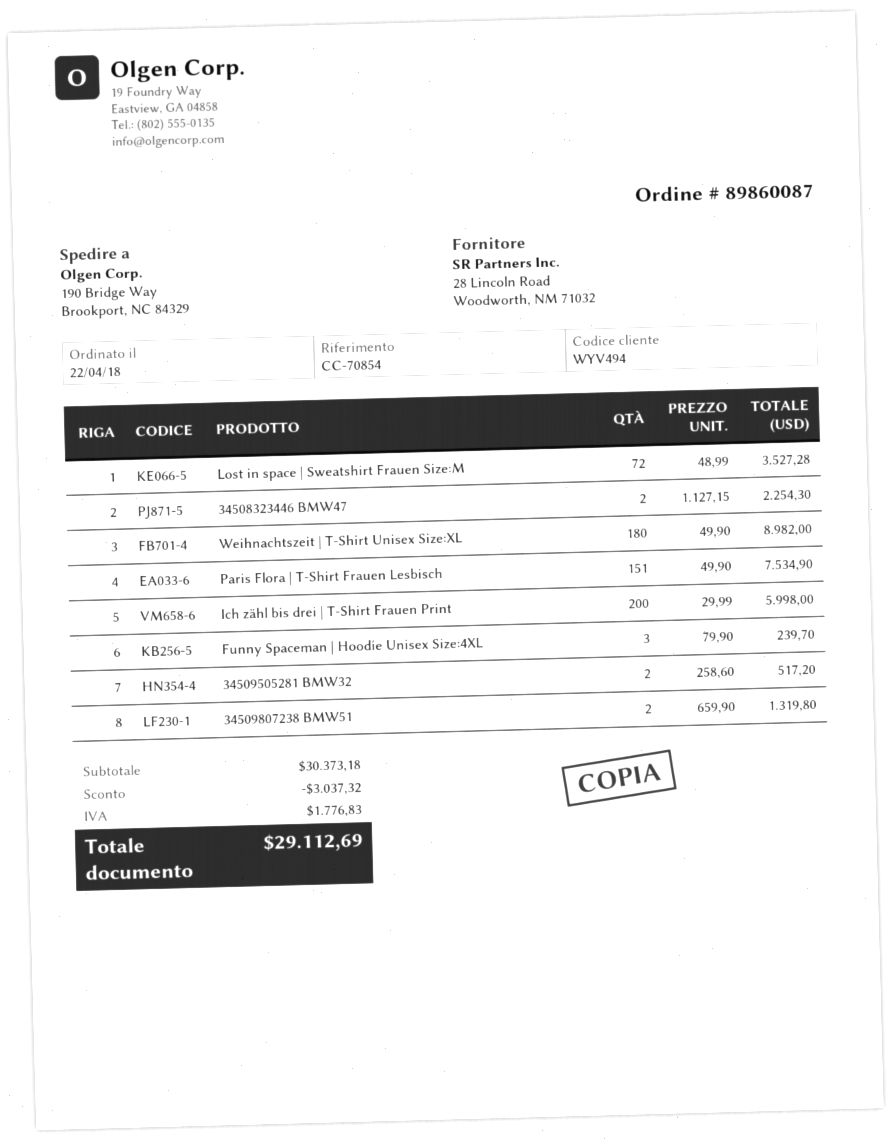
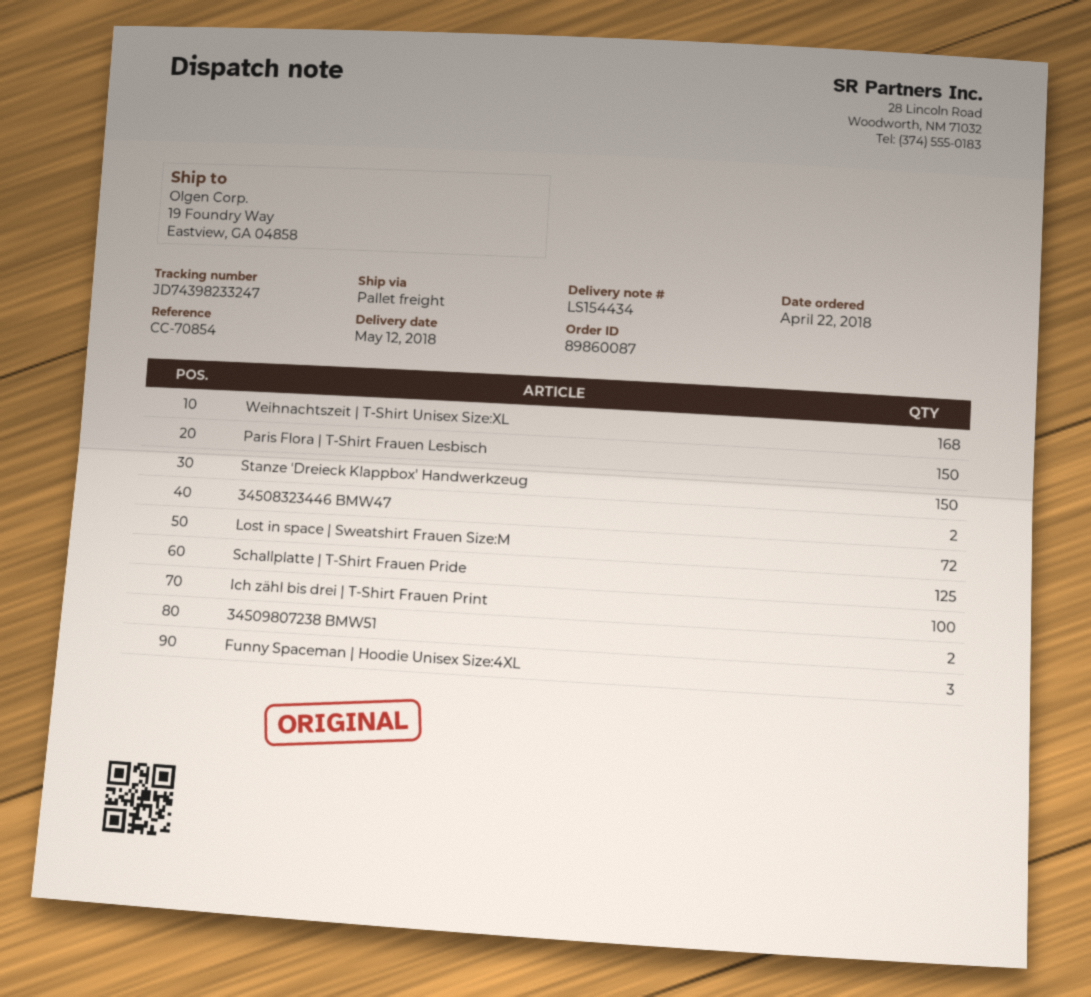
ship to: 190 Bridge Way, Brookport, NC 84329 -> 19 Foundry Way, Eastview, GA 04858
Weihnachtszeit | T-Shirt Unisex Size:XL: 180 -> 168
Paris Flora | T-Shirt Frauen Lesbisch: 151 -> 150
Ich zähl bis drei | T-Shirt Frauen Print: 200 -> 100
34509505281 BMW32: 2 -> none
Stanze 'Dreieck Klappbox' Handwerkzeug: none -> 150
Schallplatte | T-Shirt Frauen Pride: none -> 125

